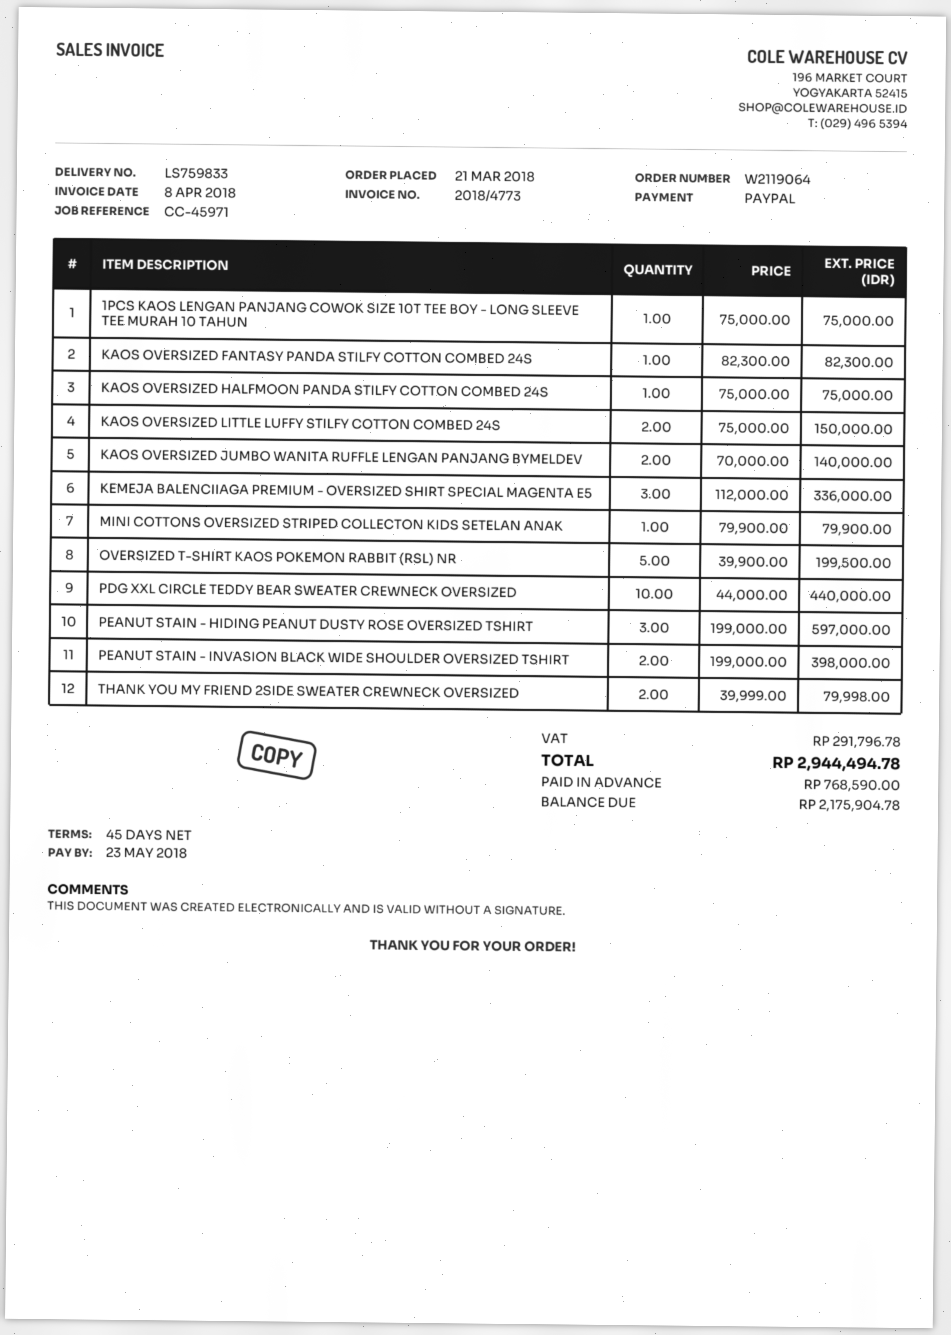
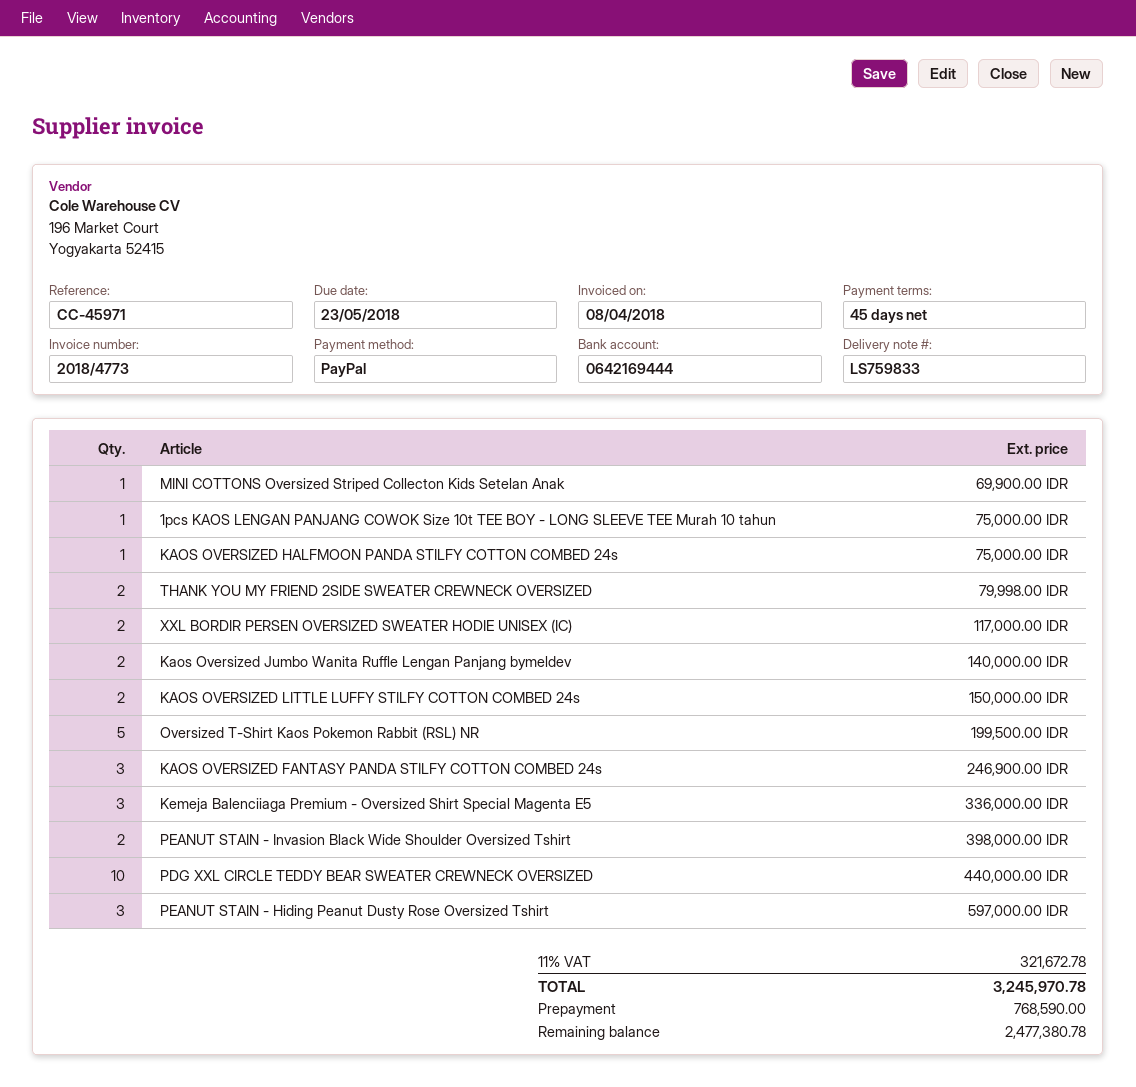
KAOS OVERSIZED FANTASY PANDA STILFY COTTON COMBED 24S: 1 for 82300.00 -> 3 for 246900.00
MINI COTTONS OVERSIZED STRIPED COLLECTON KIDS SETELAN ANAK: 1 for 79900.00 -> 1 for 69900.00
XXL BORDIR PERSEN OVERSIZED SWEATER HODIE UNISEX (IC): none -> 2 for 117000.00
tax: 291796.78 -> 321672.78
total: 2944494.78 -> 3245970.78
balance: 2175904.78 -> 2477380.78

